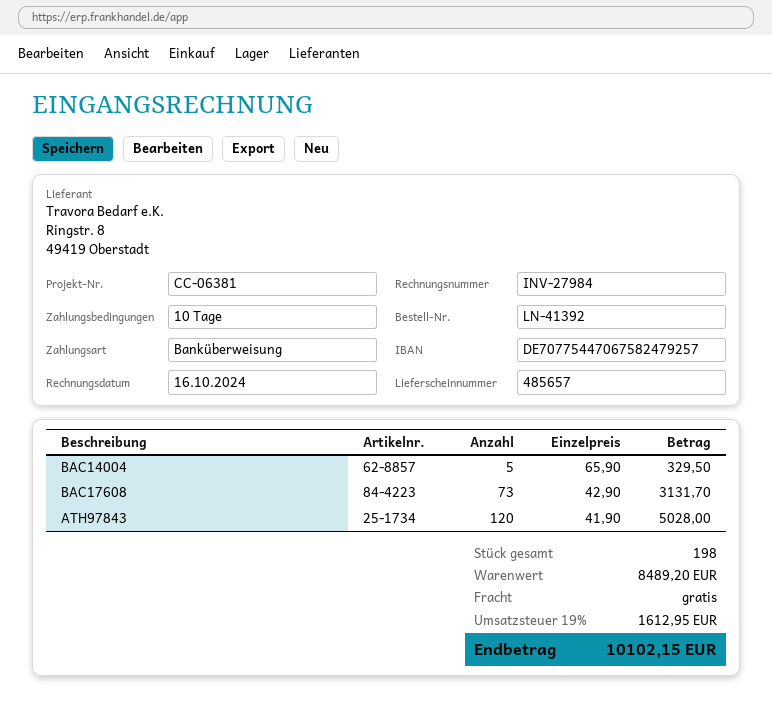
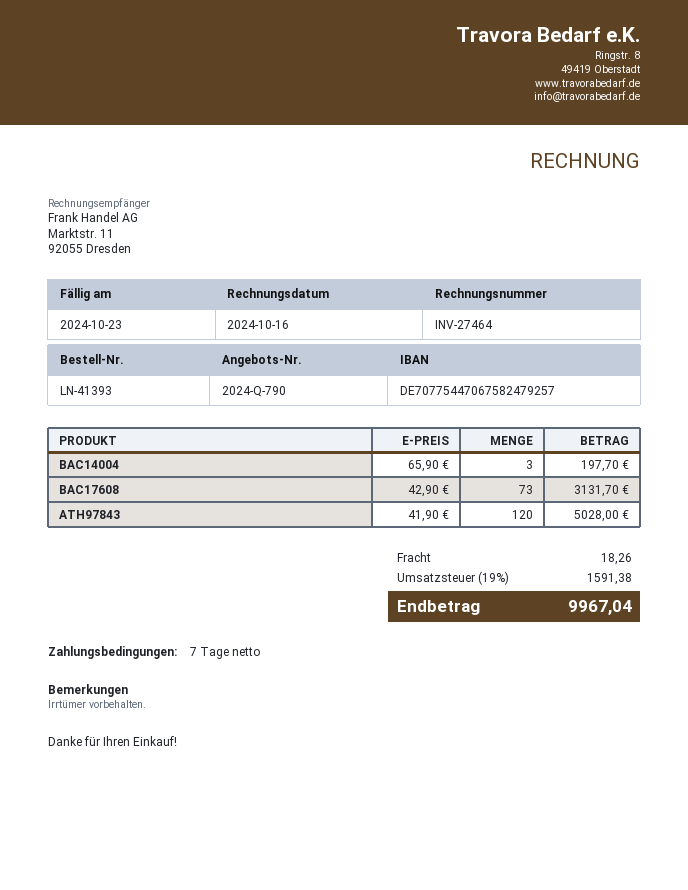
order number: LN-41392 -> LN-41393
invoice number: INV-27984 -> INV-27464
payment terms: 10 days -> 7 days
BAC14004: 5 x 65.90 = 329.50 -> 3 x 65.90 = 197.70
shipping: 0.00 -> 18.26
tax: 19% = 1612.95 -> 19% = 1591.38
total: 10102.15 -> 9967.04

